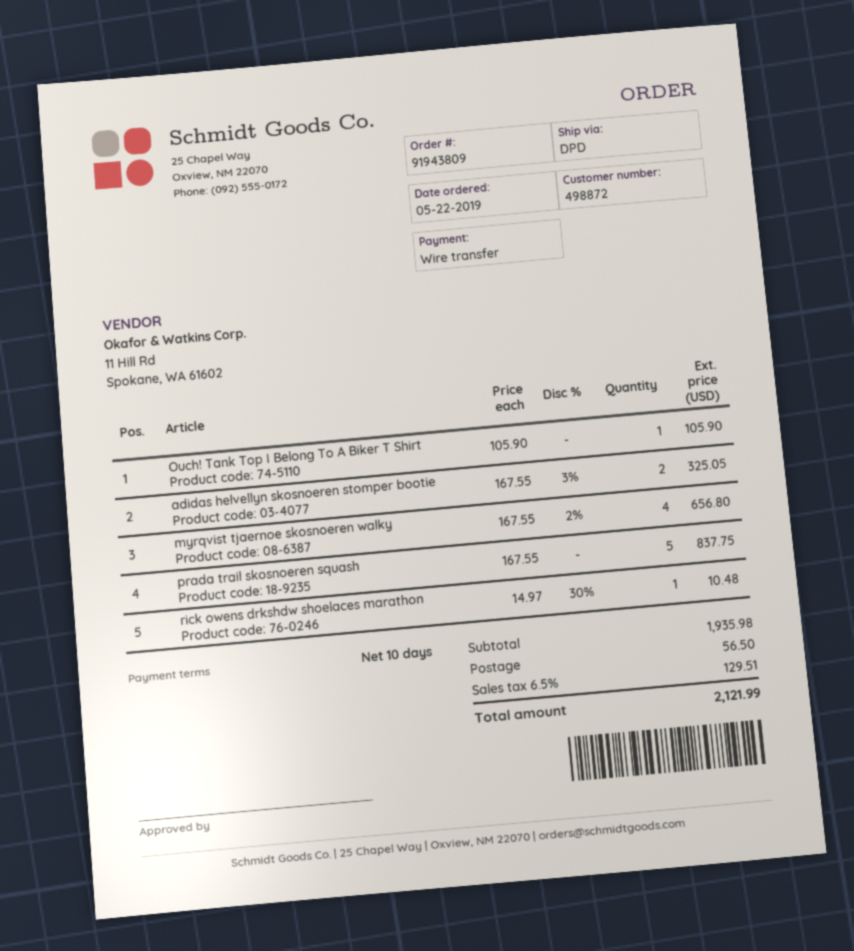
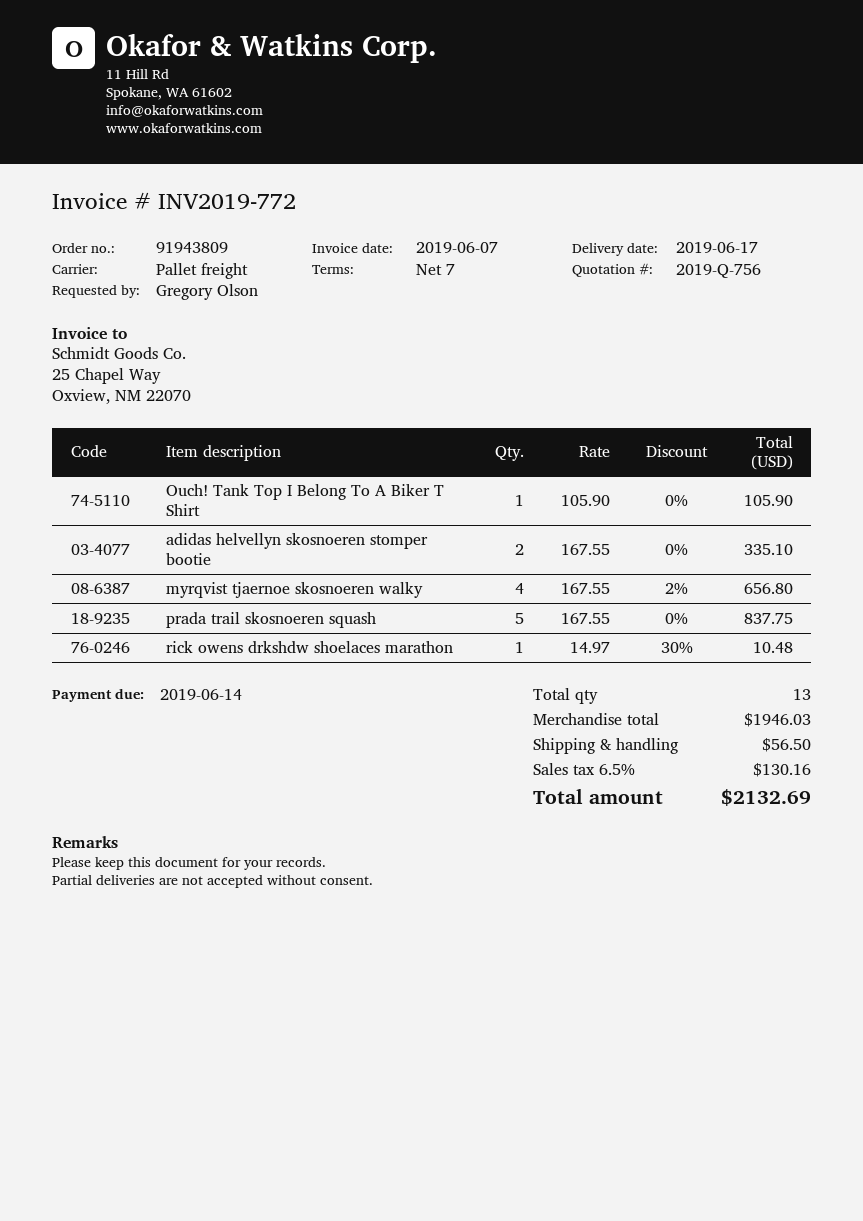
payment terms: 10 days -> 7 days
shipping method: DPD -> pallet freight
adidas helvellyn skosnoeren stomper bootie: 2 x 167.55 - 3% = 325.05 -> 2 x 167.55 = 335.10
subtotal: 1935.98 -> 1946.03
tax: 6.5% = 129.51 -> 6.5% = 130.16
total: 2121.99 -> 2132.69

